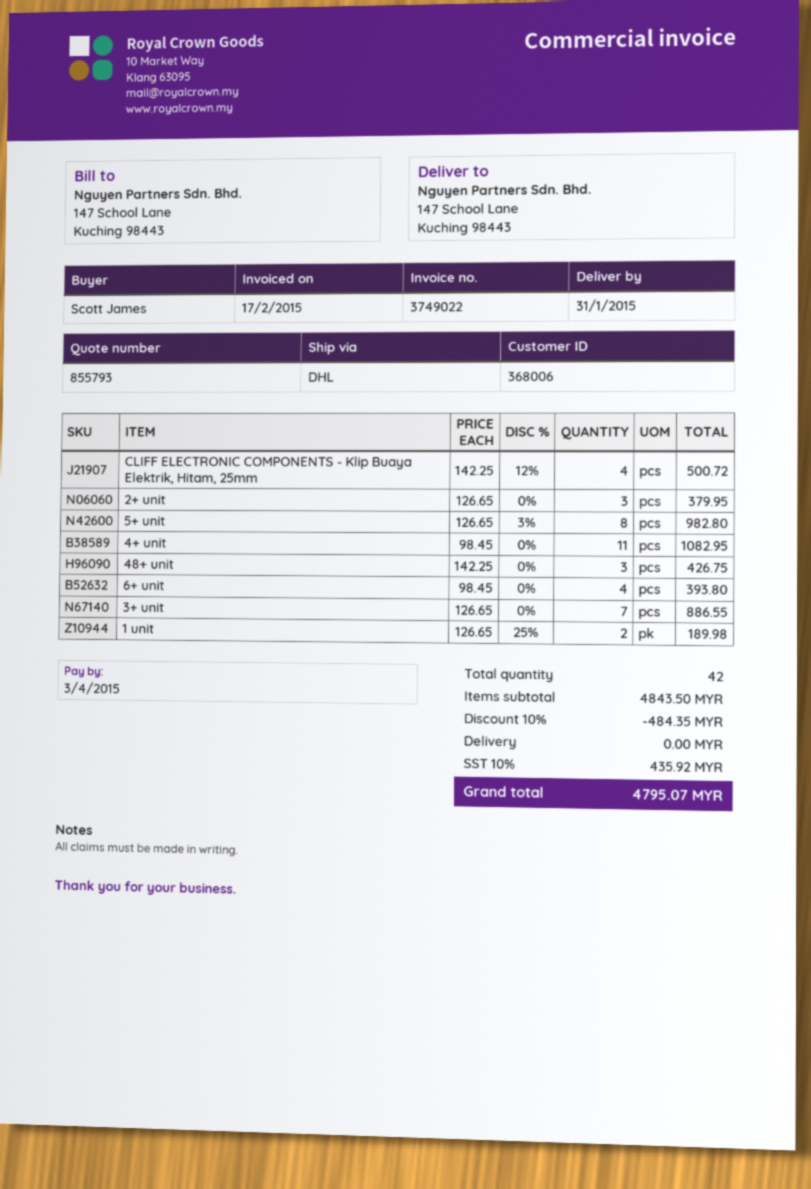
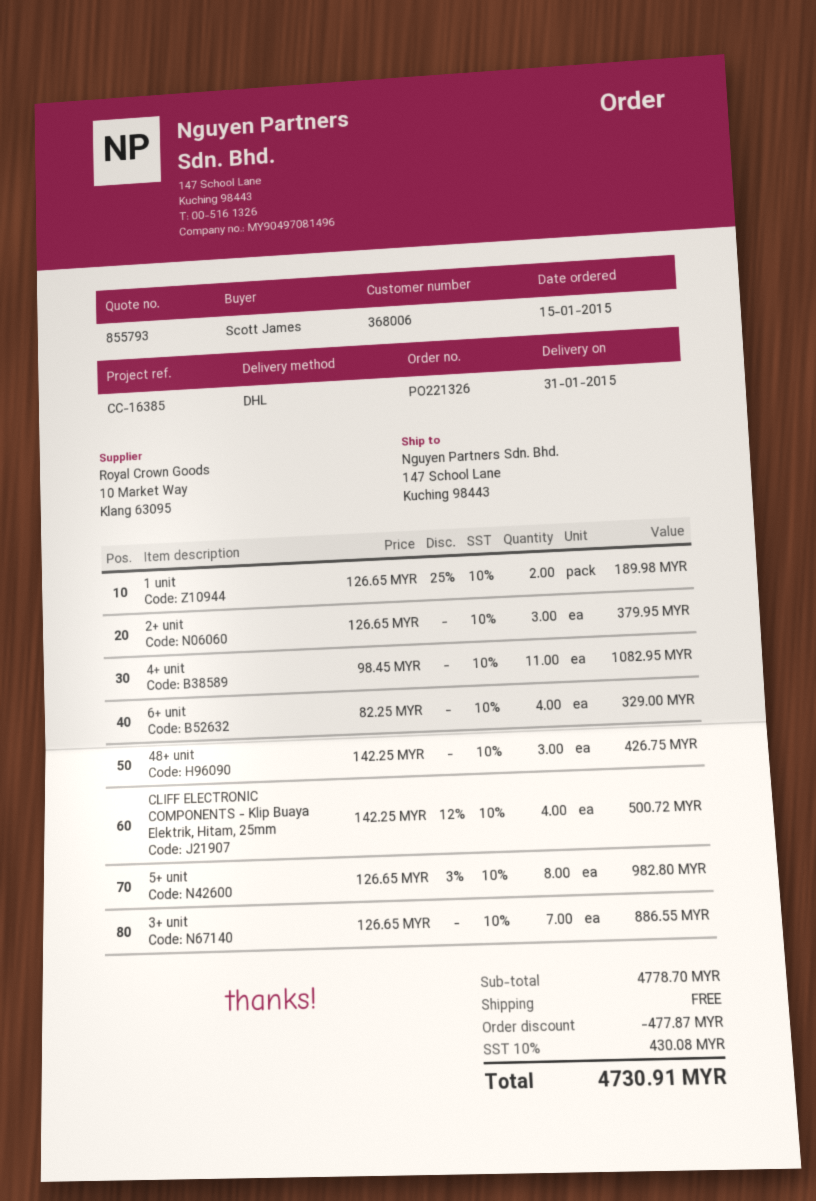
6+ unit: 4 x 98.45 = 393.80 -> 4 x 82.25 = 329.00
subtotal: 4843.50 -> 4778.70
discount: 484.35 -> 477.87
tax: 10% = 435.92 -> 10% = 430.08
total: 4795.07 -> 4730.91

